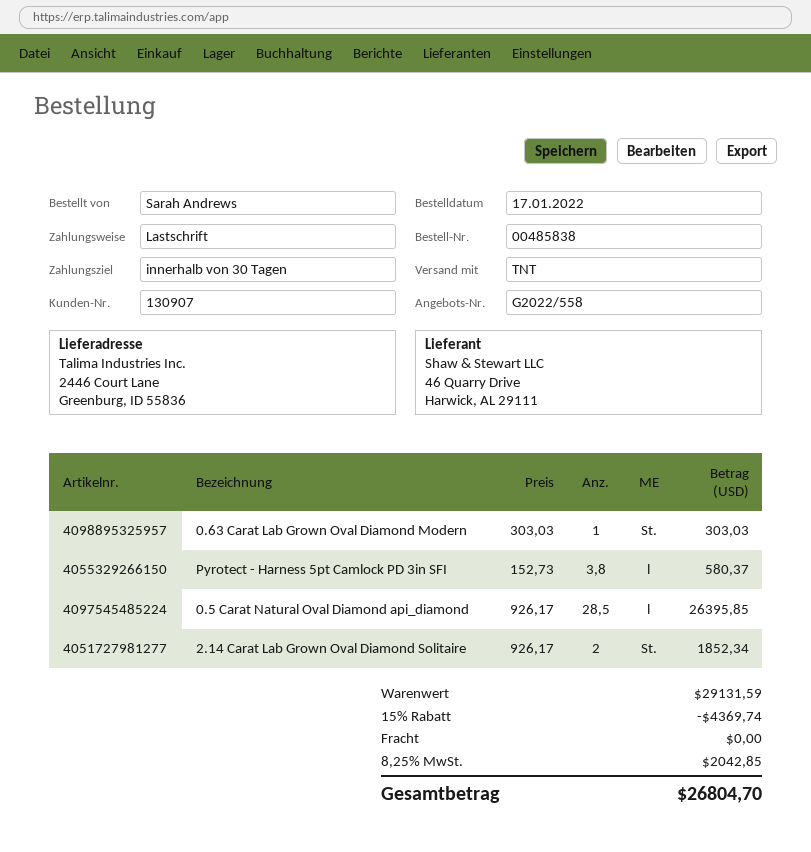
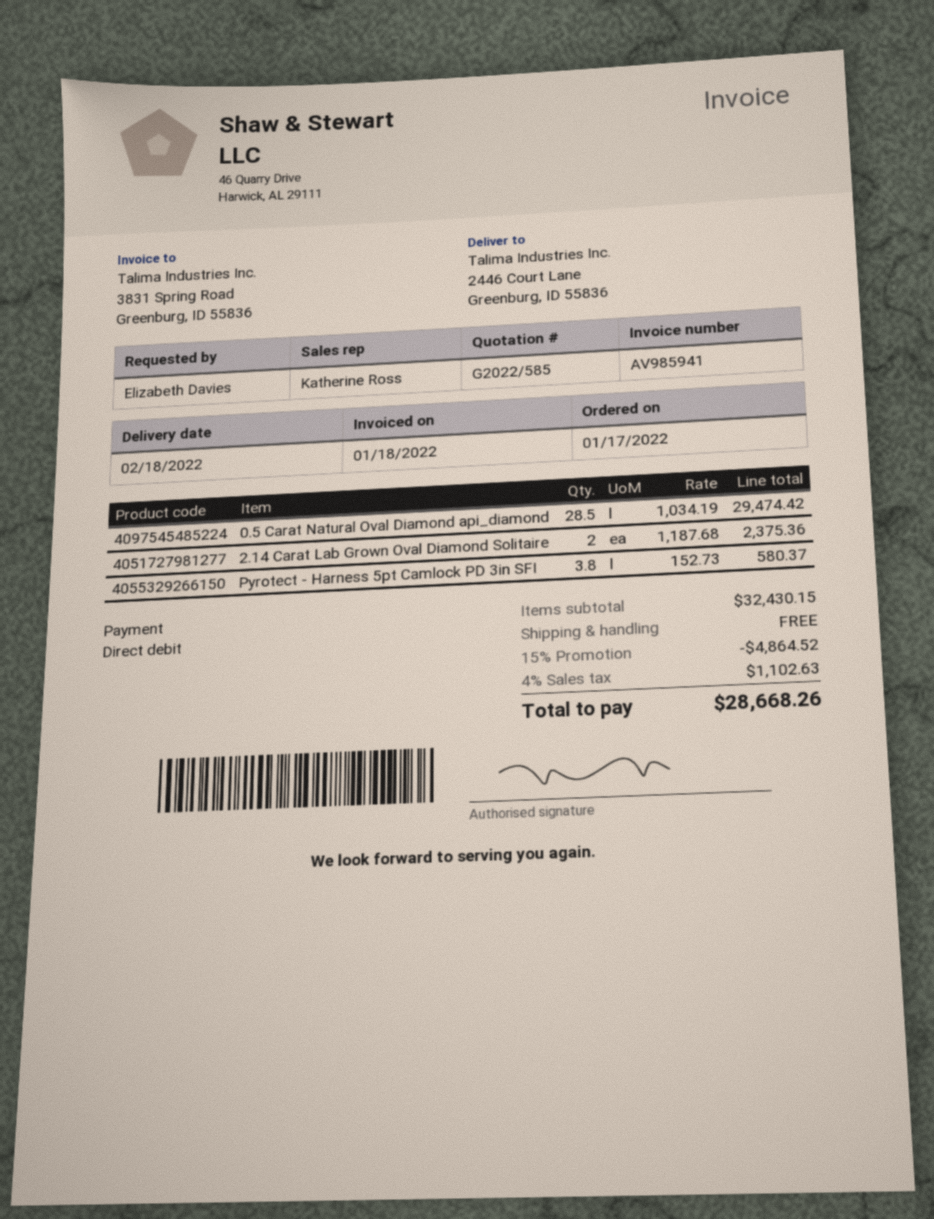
quote number: G2022/558 -> G2022/585
ordered by: Sarah Andrews -> Elizabeth Davies
0.63 Carat Lab Grown Oval Diamond Modern: 1 x 303.03 = 303.03 -> none
0.5 Carat Natural Oval Diamond api_diamond: 28.5 x 926.17 = 26395.85 -> 28.5 x 1034.19 = 29474.42
2.14 Carat Lab Grown Oval Diamond Solitaire: 2 x 926.17 = 1852.34 -> 2 x 1187.68 = 2375.36
subtotal: 29131.59 -> 32430.15
discount: 15% = 4369.74 -> 15% = 4864.52
tax: 8.25% = 2042.85 -> 4% = 1102.63
total: 26804.70 -> 28668.26

